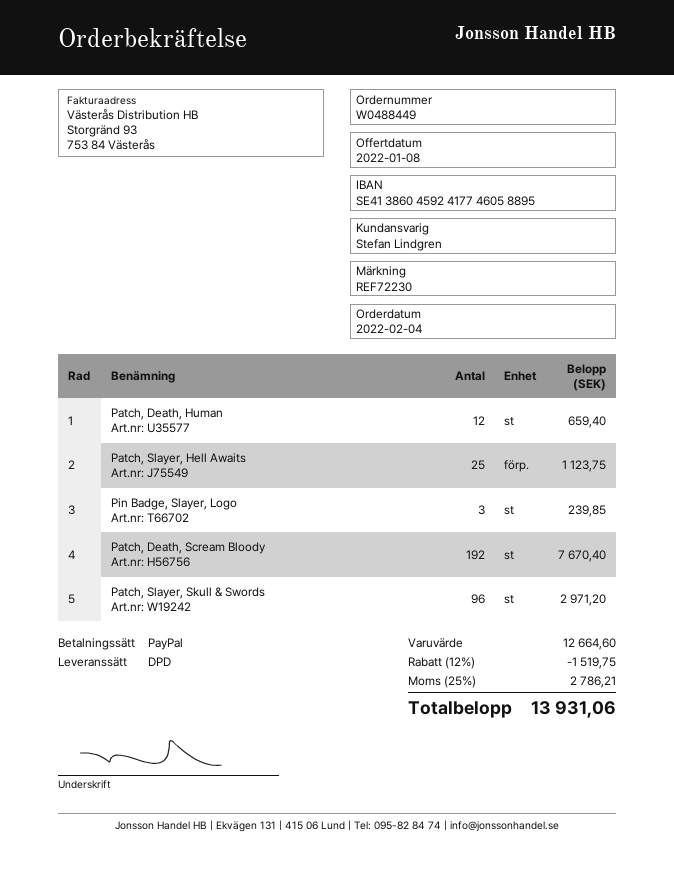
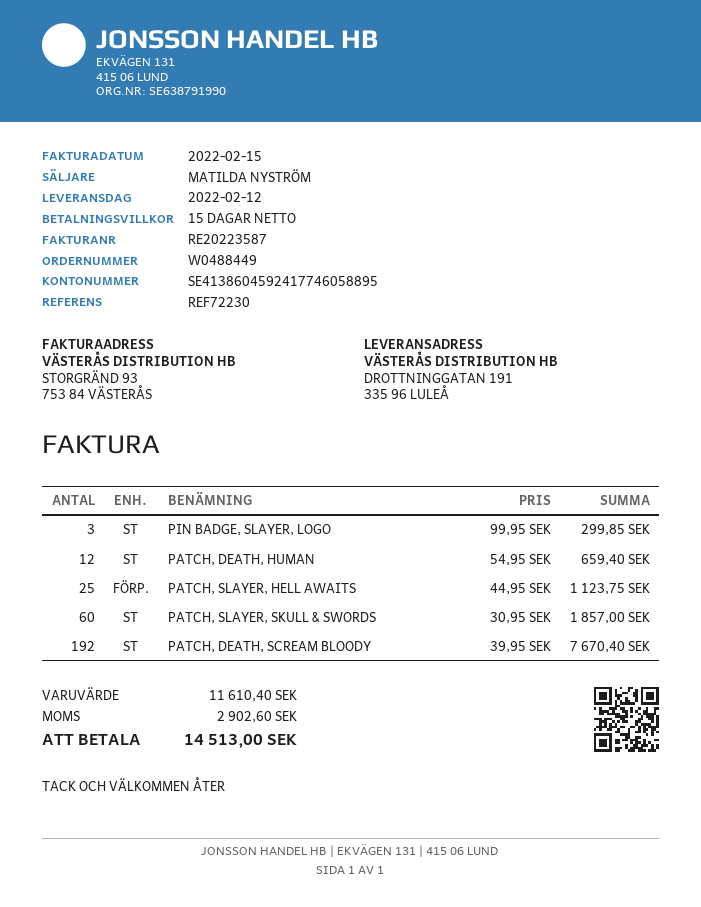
sales rep: Stefan Lindgren -> MATILDA NYSTRÖM
Pin Badge, Slayer, Logo: 3 for 239.85 -> 3 for 299.85
Patch, Slayer, Skull & Swords: 96 for 2971.20 -> 60 for 1857.00
subtotal: 12664.60 -> 11610.40
discount: 12% = 1519.75 -> none
tax: 2786.21 -> 2902.60
total: 13931.06 -> 14513.00

